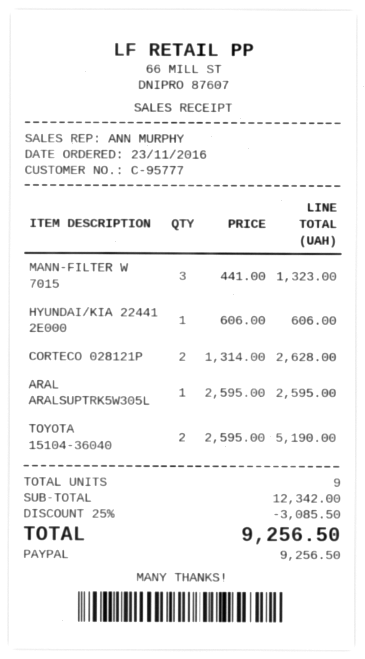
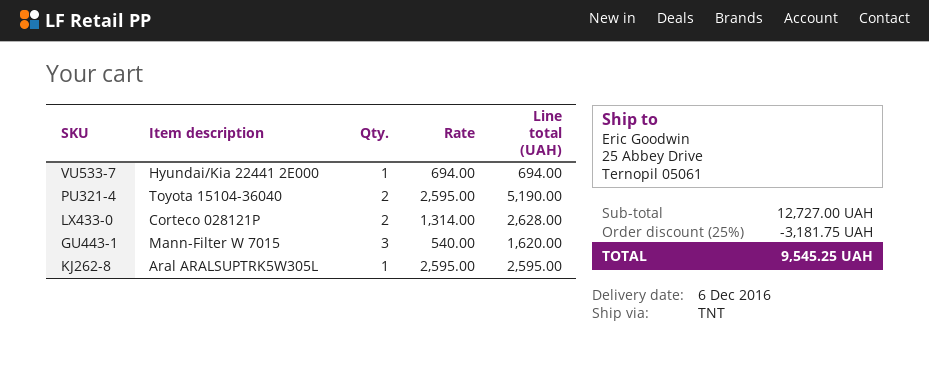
MANN-FILTER W 7015: 3 x 441.00 = 1323.00 -> 3 x 540.00 = 1620.00
HYUNDAI/KIA 22441 2E000: 1 x 606.00 = 606.00 -> 1 x 694.00 = 694.00
subtotal: 12342.00 -> 12727.00
discount: 25% = 3085.50 -> 25% = 3181.75
total: 9256.50 -> 9545.25

